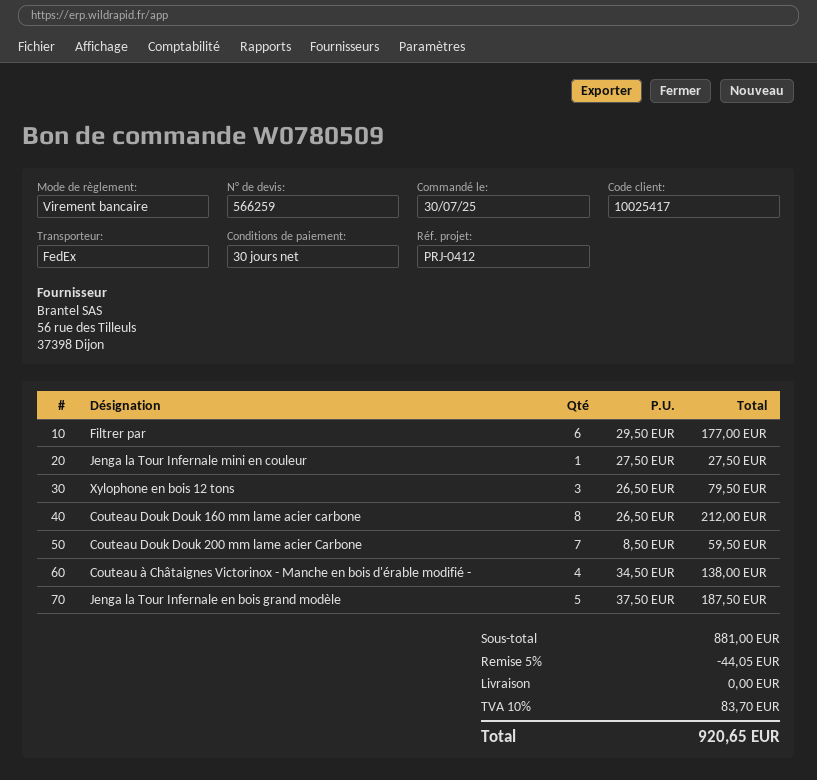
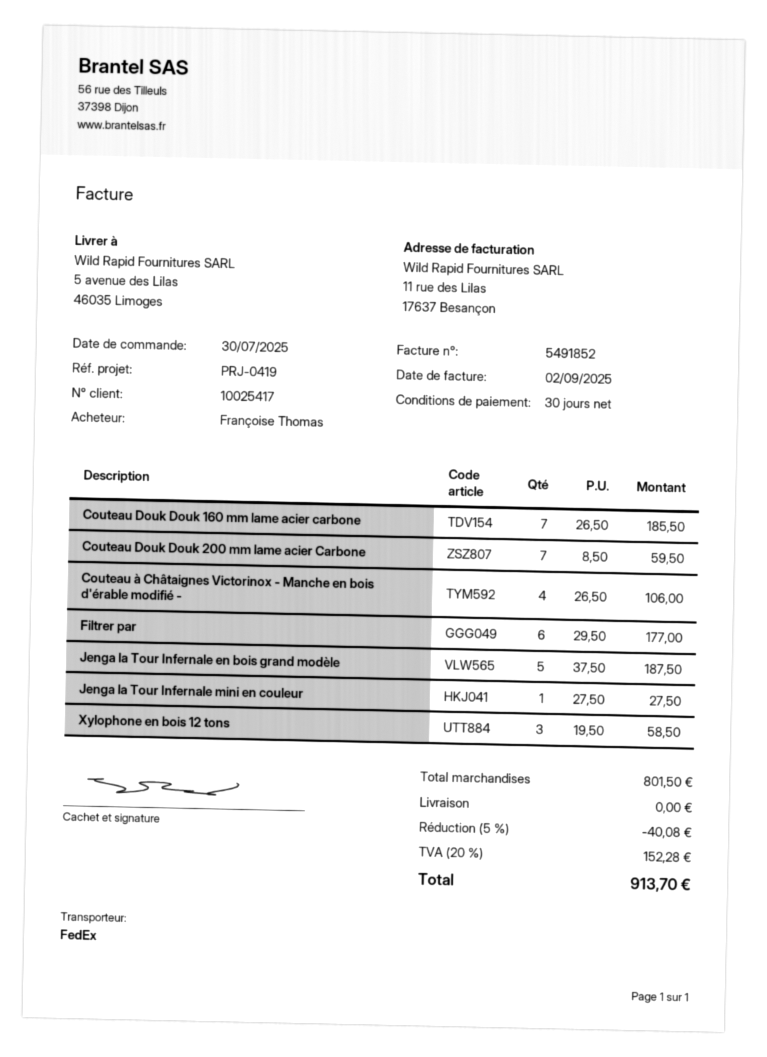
reference: PRJ-0412 -> PRJ-0419
Xylophone en bois 12 tons: 3 x 26.50 = 79.50 -> 3 x 19.50 = 58.50
Couteau Douk Douk 160 mm lame acier carbone: 8 x 26.50 = 212.00 -> 7 x 26.50 = 185.50
Couteau à Châtaignes Victorinox - Manche en bois d'érable modifié -: 4 x 34.50 = 138.00 -> 4 x 26.50 = 106.00
subtotal: 881.00 -> 801.50
discount: 5% = 44.05 -> 5% = 40.08
tax: 10% = 83.70 -> 20% = 152.28
total: 920.65 -> 913.70

